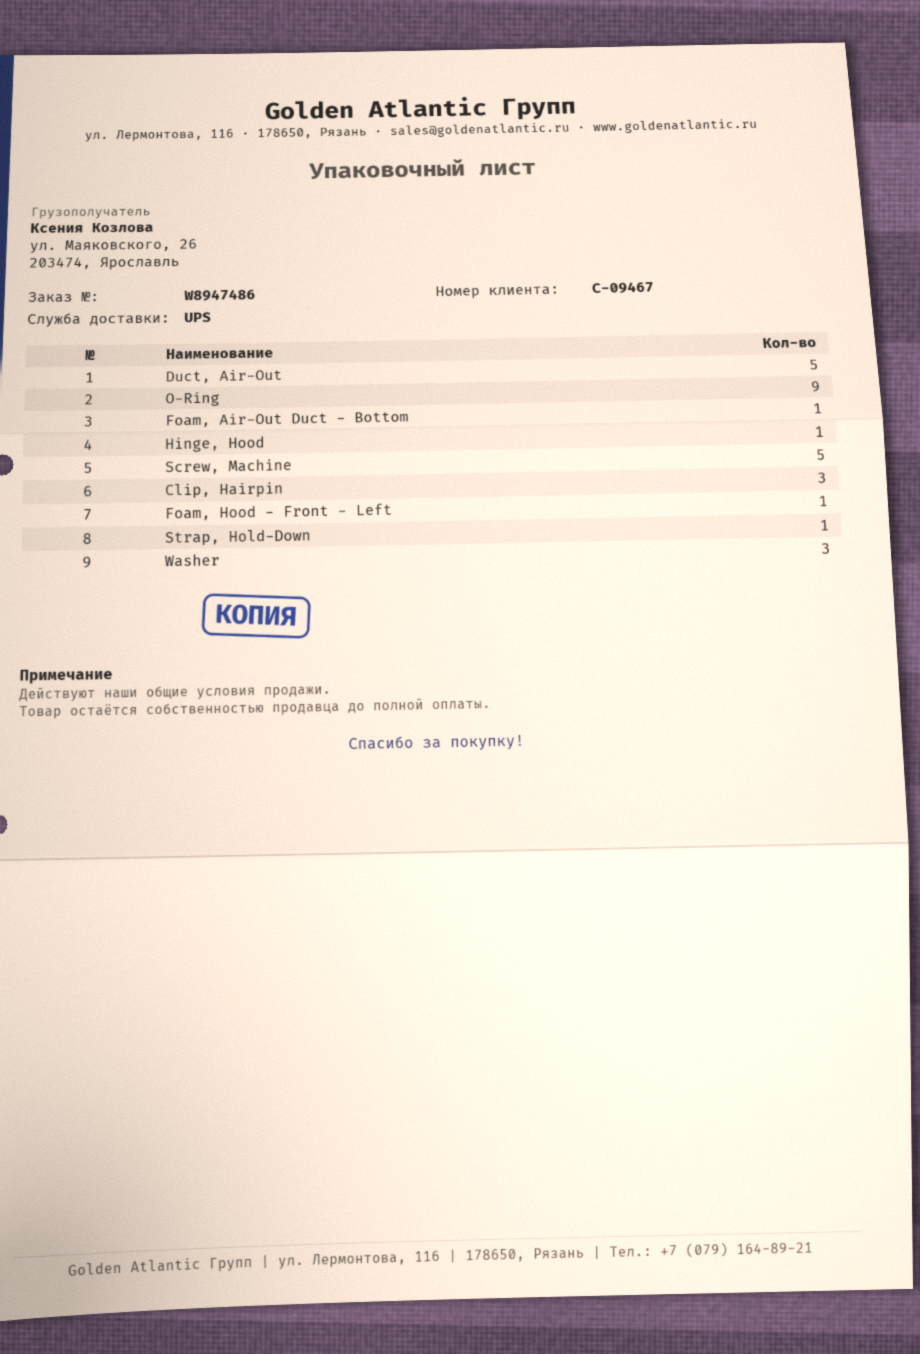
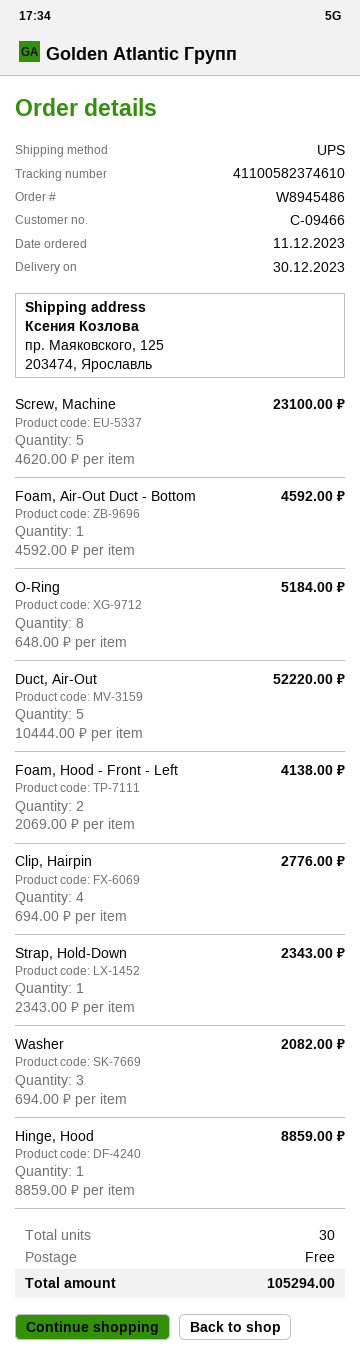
order number: W8947486 -> W8945486
customer number: C-09467 -> C-09466
ship to: ул. Маяковского, 26, 203474, Ярославль -> пр. Маяковского, 125, 203474, Ярославль
O-Ring: 9 -> 8
Clip, Hairpin: 3 -> 4
Foam, Hood - Front - Left: 1 -> 2

